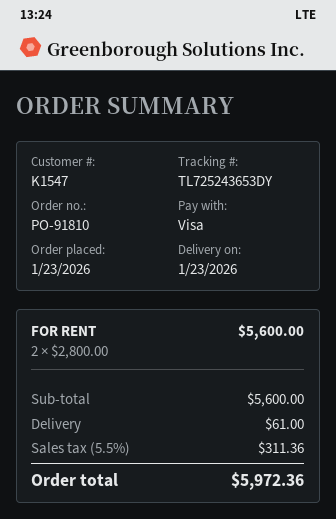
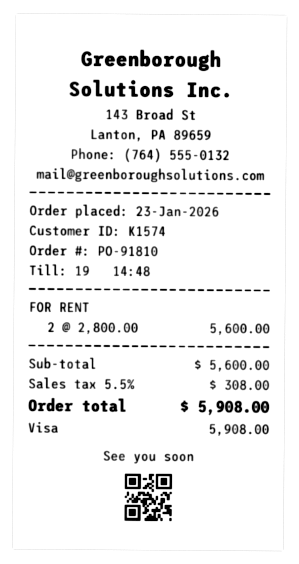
customer number: K1547 -> K1574
shipping: 61.00 -> none
tax: 5.5% = 311.36 -> 5.5% = 308.00
total: 5972.36 -> 5908.00

